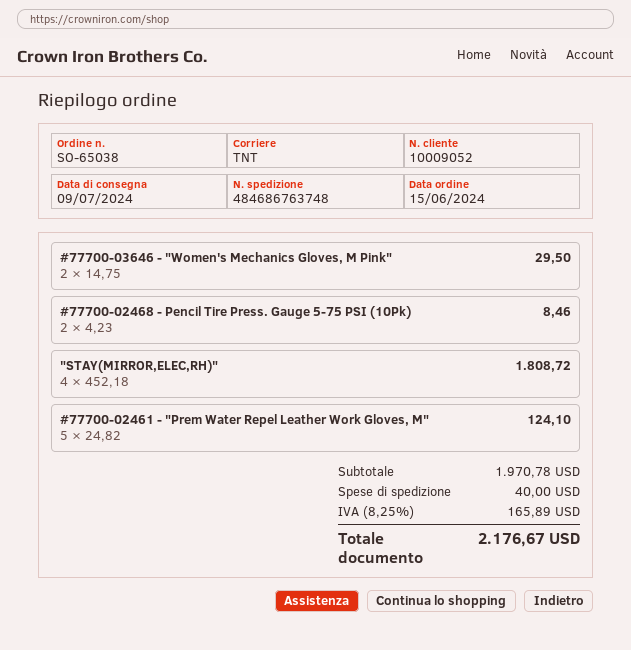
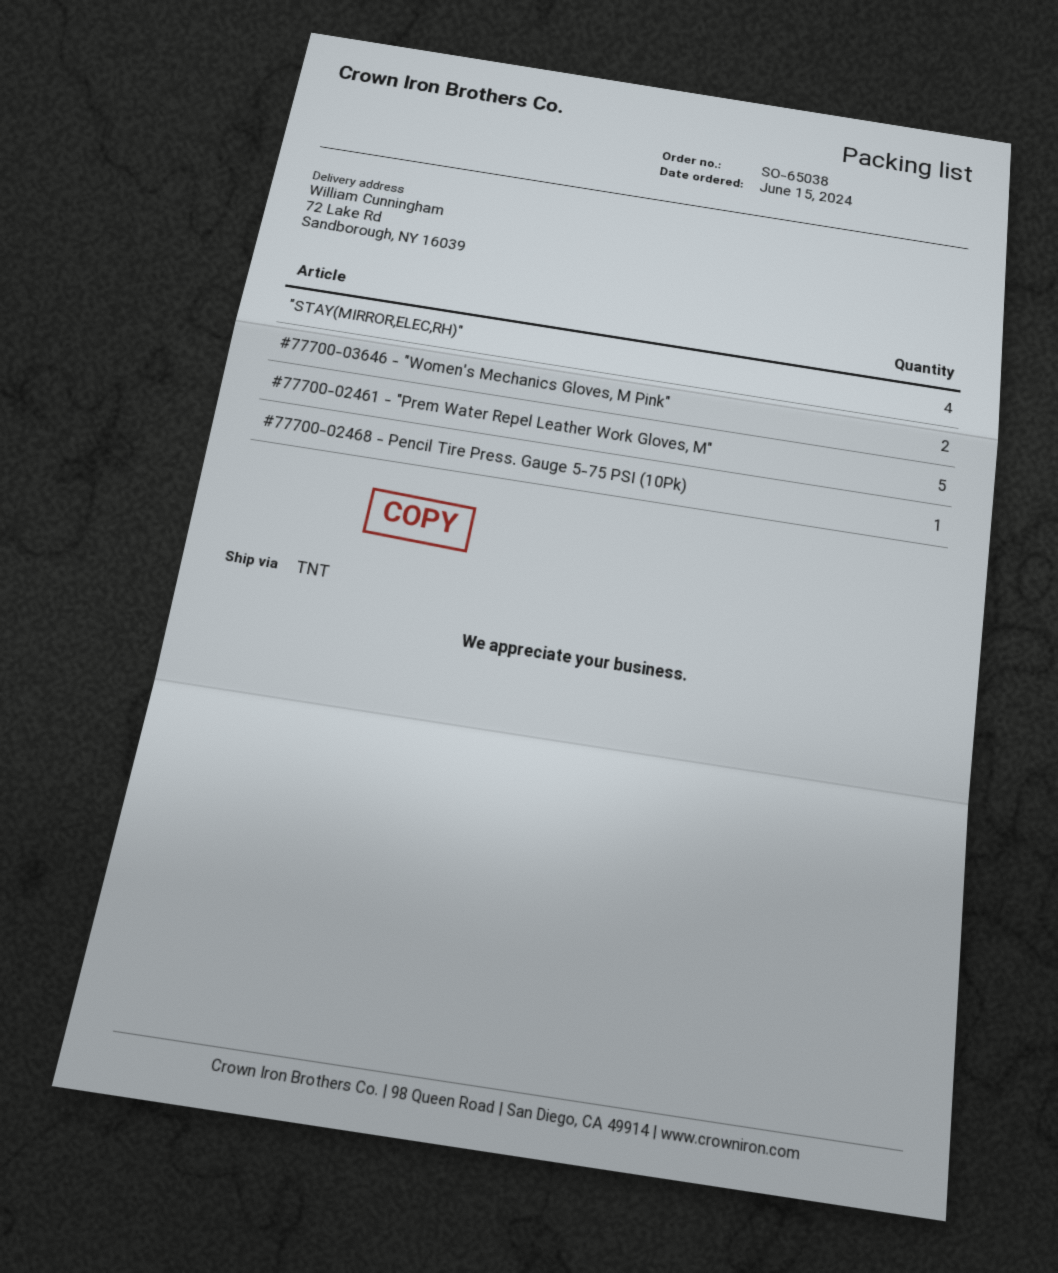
#77700-02468 - Pencil Tire Press. Gauge 5-75 PSI (10Pk): 2 -> 1

